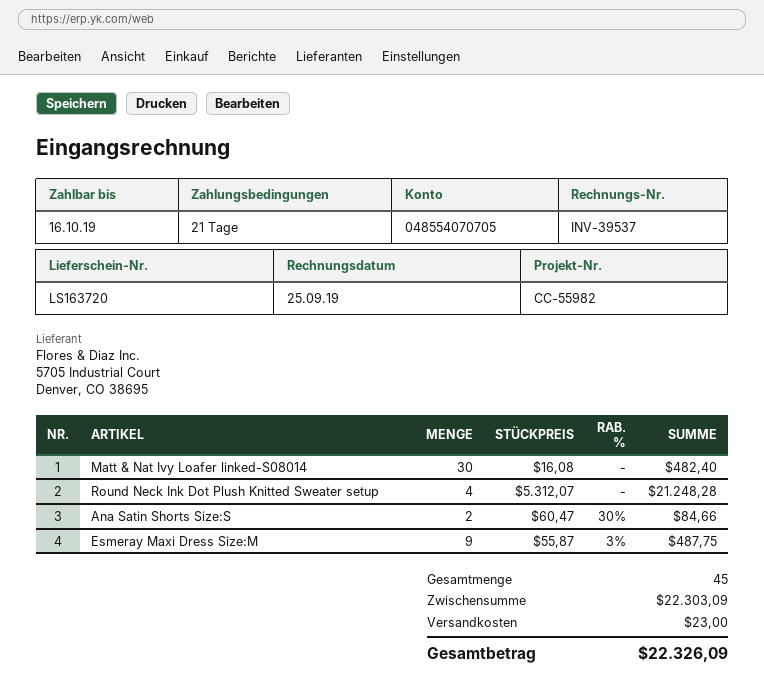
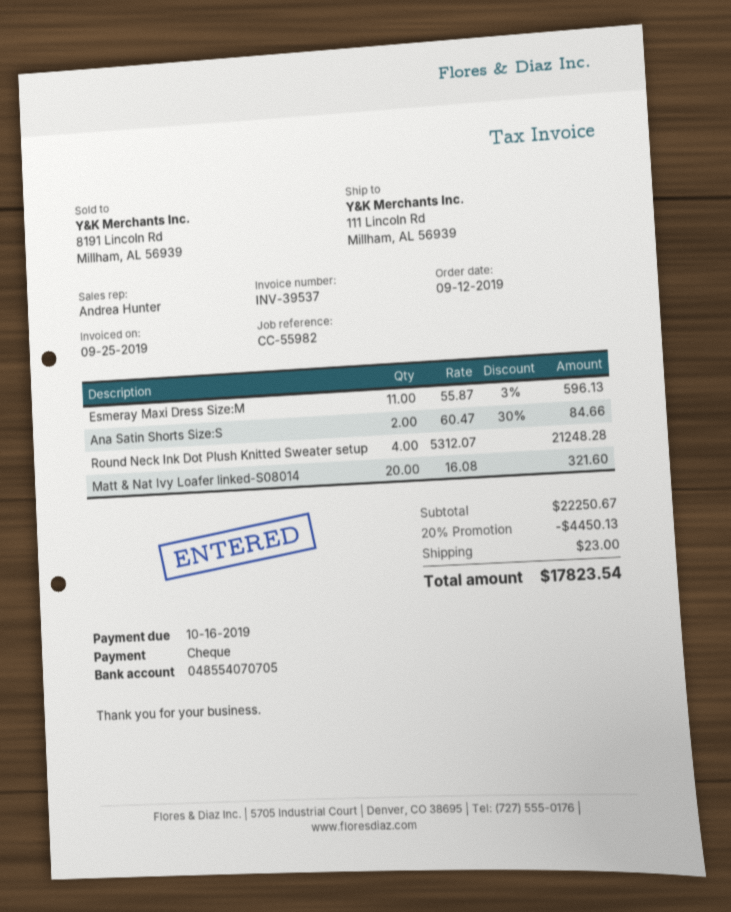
Matt & Nat Ivy Loafer linked-S08014: 30 x 16.08 = 482.40 -> 20 x 16.08 = 321.60
Esmeray Maxi Dress Size:M: 9 x 55.87 - 3% = 487.75 -> 11 x 55.87 - 3% = 596.13
subtotal: 22303.09 -> 22250.67
discount: none -> 20% = 4450.13
total: 22326.09 -> 17823.54

